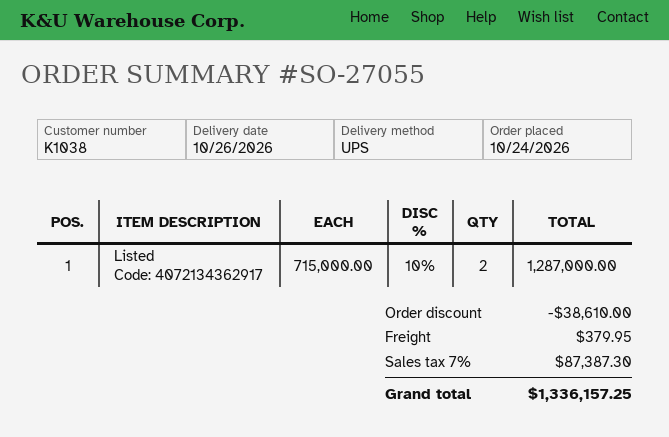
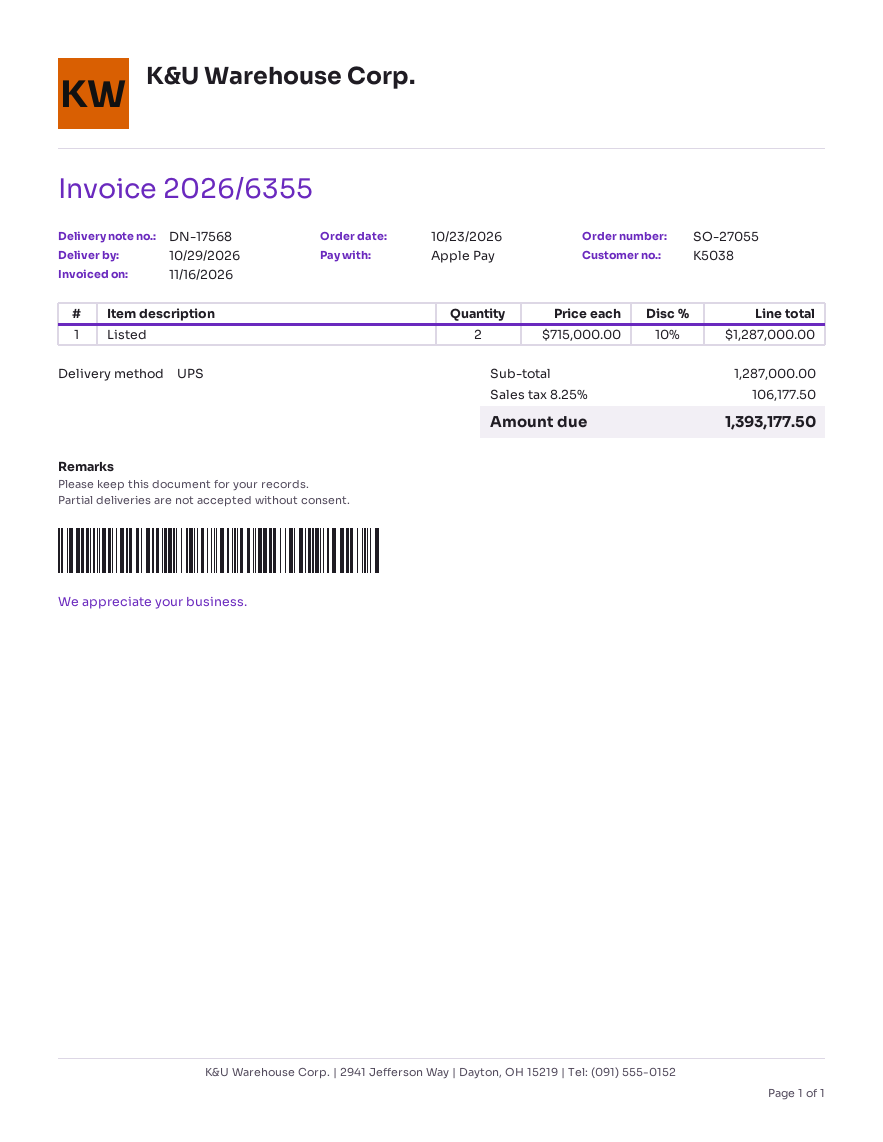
order date: 2026-10-24 -> 2026-10-23
delivery date: 2026-10-26 -> 2026-10-29
customer number: K1038 -> K5038
discount: 38610.00 -> none
shipping: 379.95 -> none
tax: 7% = 87387.30 -> 8.25% = 106177.50
total: 1336157.25 -> 1393177.50

